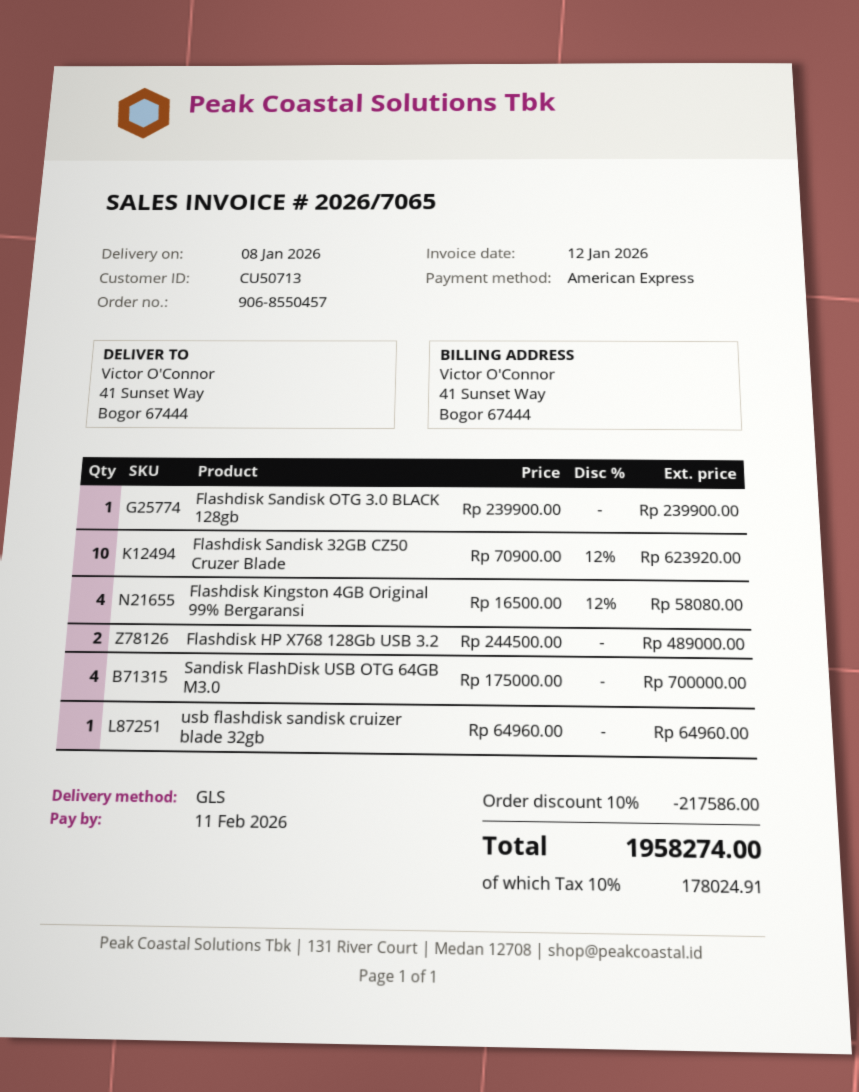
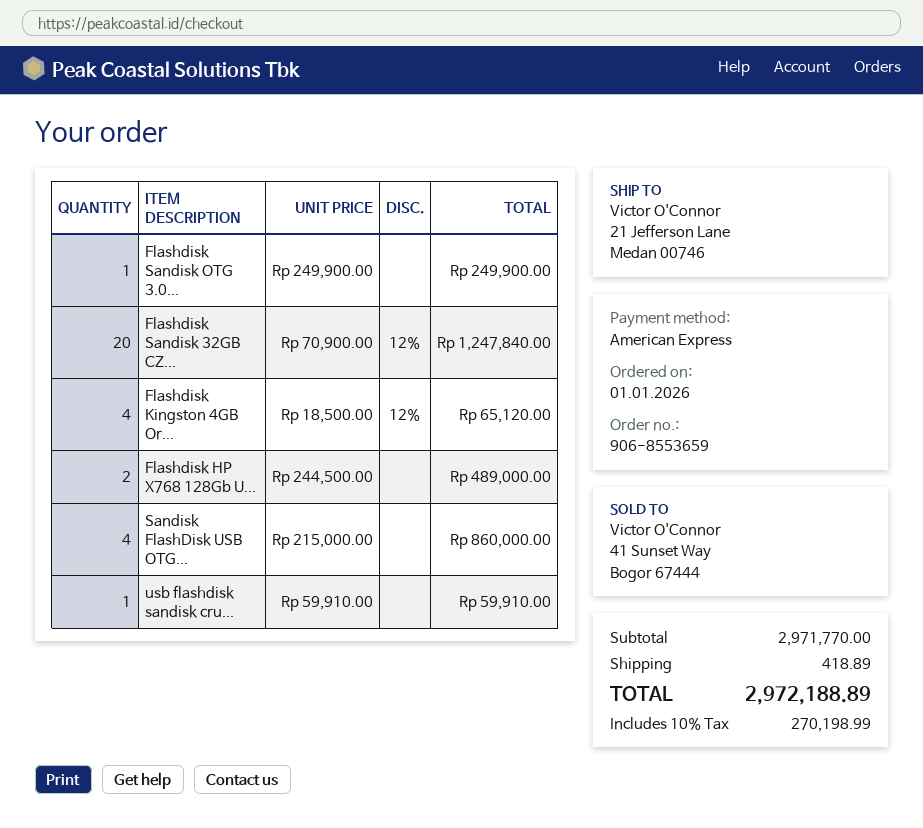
order number: 906-8550457 -> 906-8553659
ship to: 41 Sunset Way, Bogor 67444 -> 21 Jefferson Lane, Medan 00746
Flashdisk Sandisk OTG 3.0 BLACK 128gb: 1 x 239900.00 = 239900.00 -> 1 x 249900.00 = 249900.00
Flashdisk Sandisk 32GB CZ50 Cruzer Blade: 10 x 70900.00 - 12% = 623920.00 -> 20 x 70900.00 - 12% = 1247840.00
Flashdisk Kingston 4GB Original 99% Bergaransi: 4 x 16500.00 - 12% = 58080.00 -> 4 x 18500.00 - 12% = 65120.00
Sandisk FlashDisk USB OTG 64GB M3.0: 4 x 175000.00 = 700000.00 -> 4 x 215000.00 = 860000.00
usb flashdisk sandisk cruizer blade 32gb: 1 x 64960.00 = 64960.00 -> 1 x 59910.00 = 59910.00
discount: 10% = 217586.00 -> none
shipping: none -> 418.89
tax: 10% = 178024.91 -> 10% = 270198.99
total: 1958274.00 -> 2972188.89

